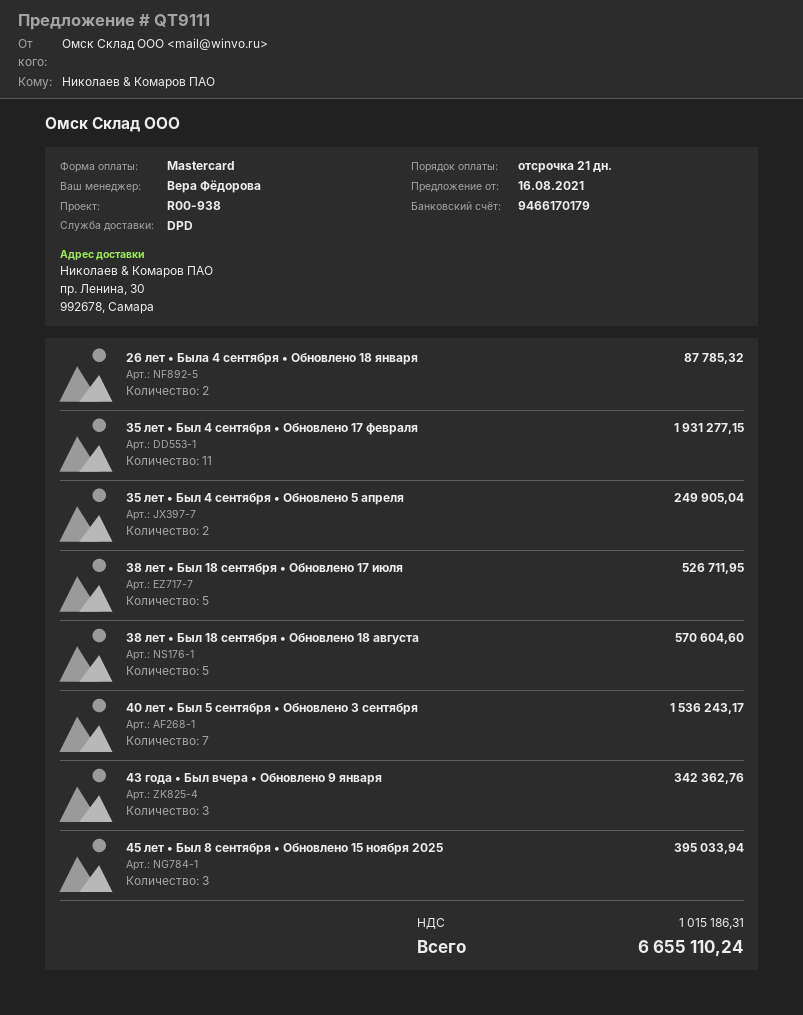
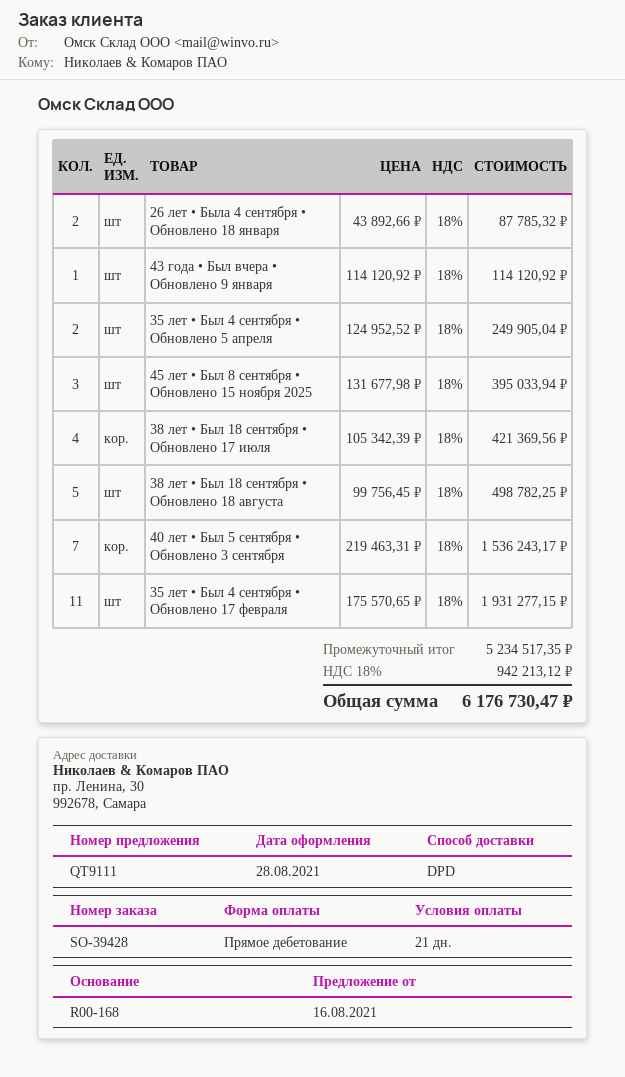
reference: R00-938 -> R00-168
payment method: Mastercard -> direct debit
38 лет • Был 18 сентября • Обновлено 17 июля: 5 for 526711.95 -> 4 for 421369.56
38 лет • Был 18 сентября • Обновлено 18 августа: 5 for 570604.60 -> 5 for 498782.25
43 года • Был вчера • Обновлено 9 января: 3 for 342362.76 -> 1 for 114120.92
tax: 1015186.31 -> 942213.12
total: 6655110.24 -> 6176730.47

